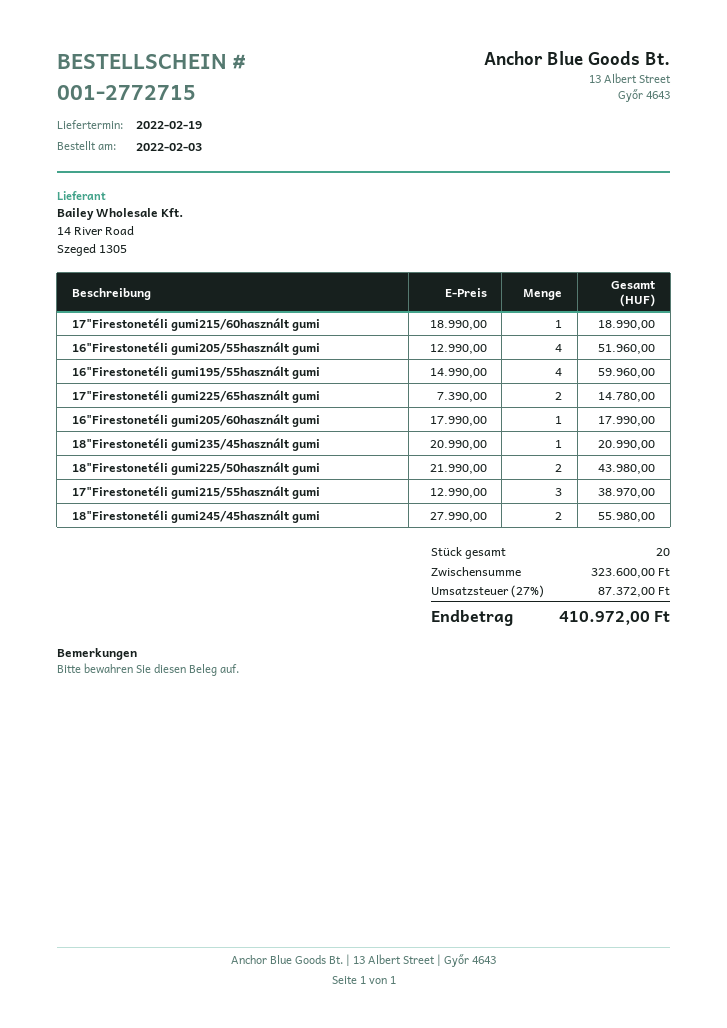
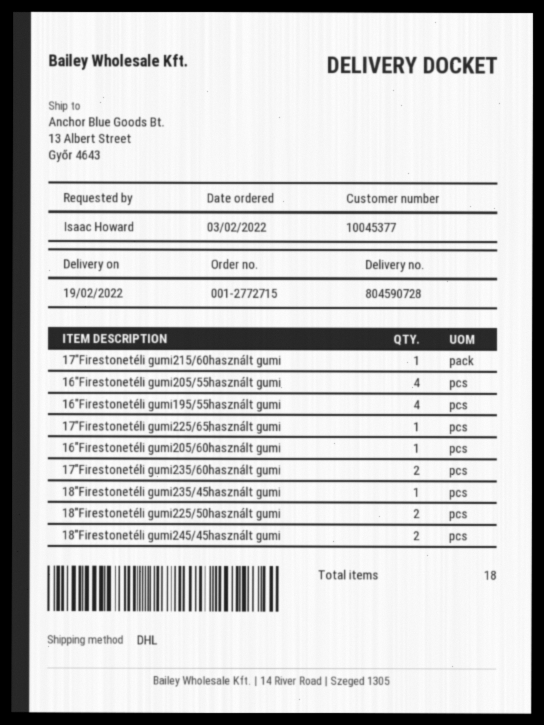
17"Firestonetéli gumi225/65használt gumi: 2 -> 1
17"Firestonetéli gumi215/55használt gumi: 3 -> none
17"Firestonetéli gumi235/60használt gumi: none -> 2
total quantity: 20 -> 18

